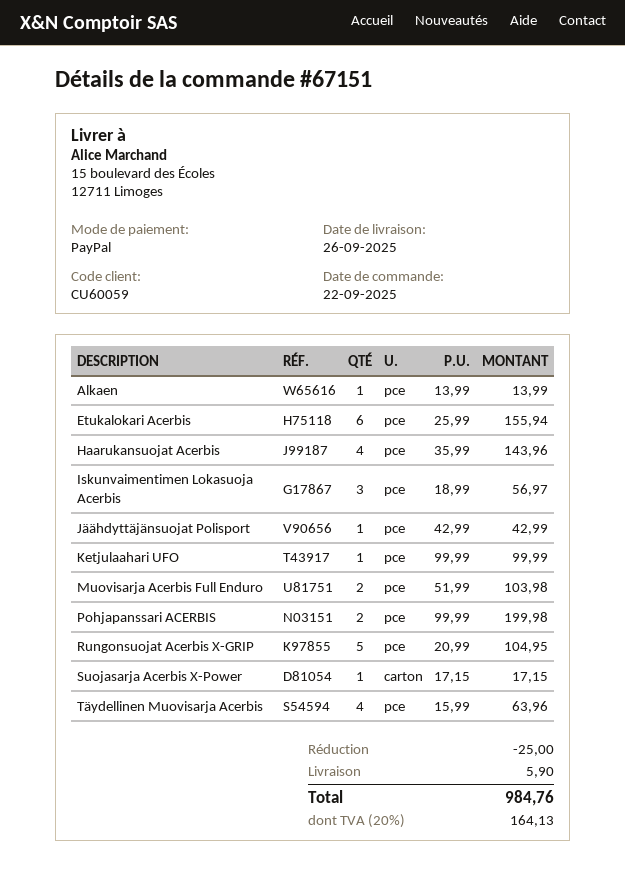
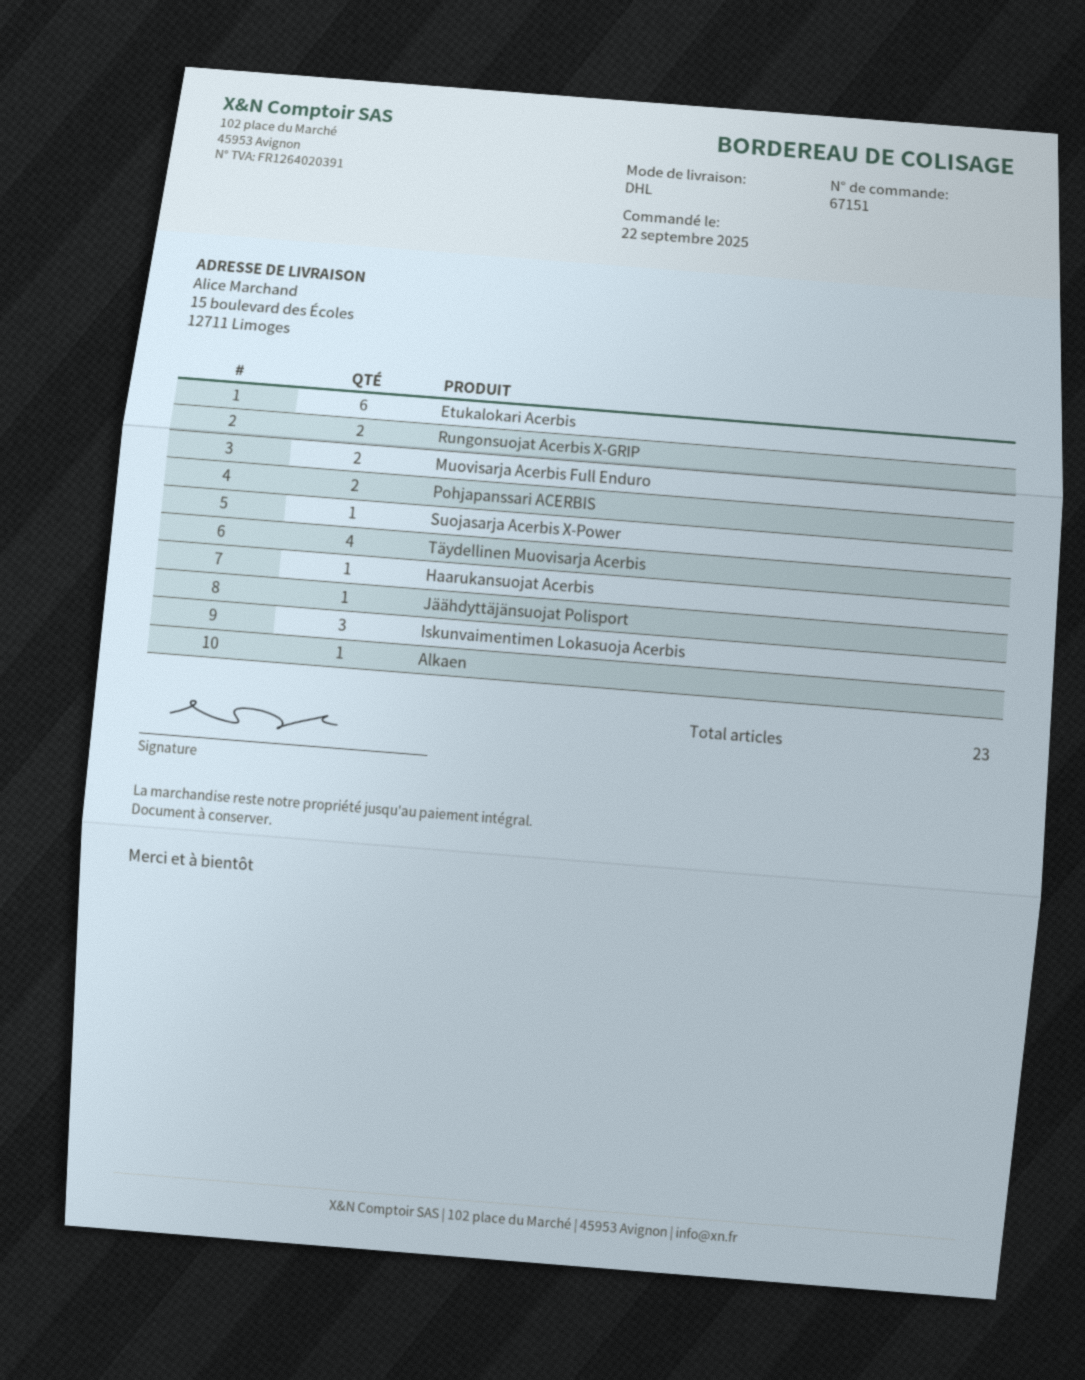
Haarukansuojat Acerbis: 4 -> 1
Ketjulaahari UFO: 1 -> none
Rungonsuojat Acerbis X-GRIP: 5 -> 2

